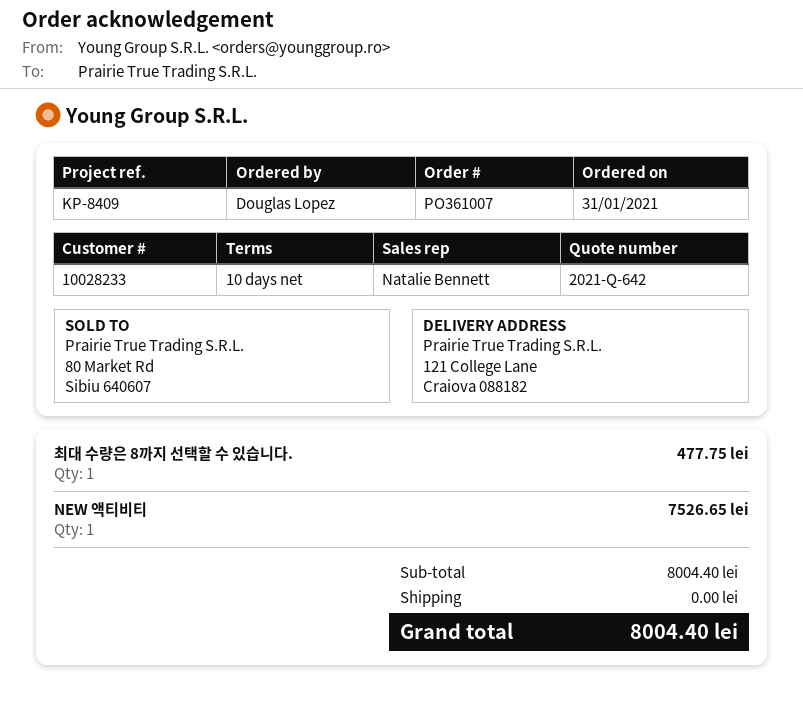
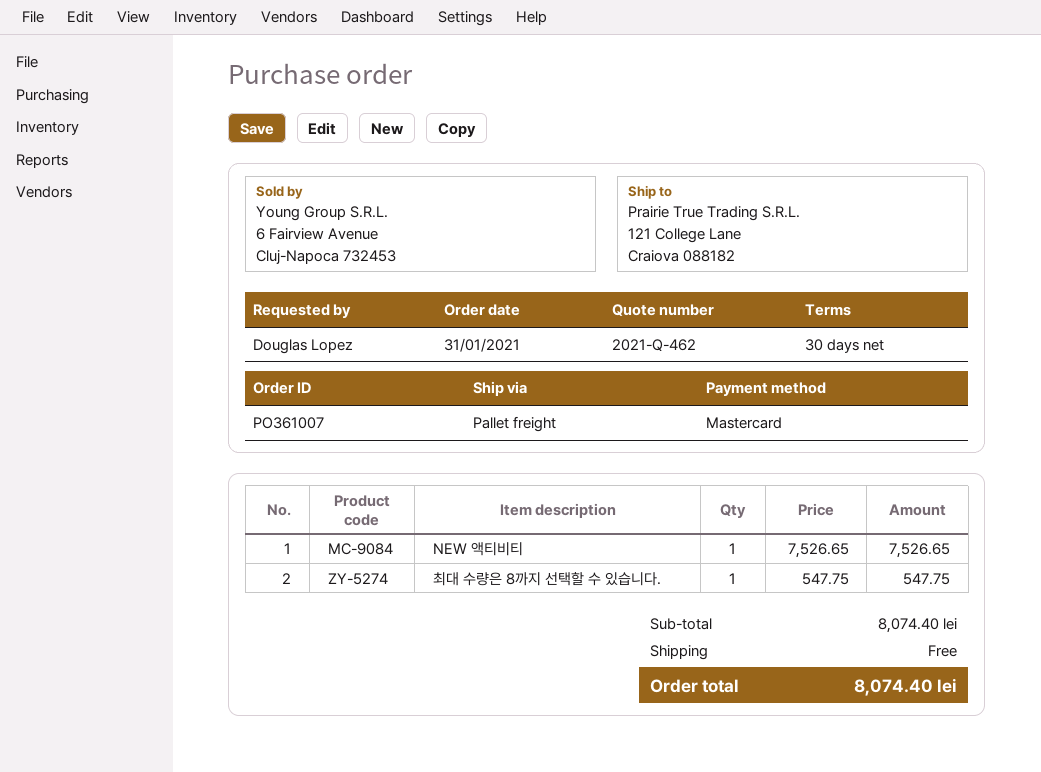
quote number: 2021-Q-642 -> 2021-Q-462
payment terms: 10 days -> 30 days
최대 수량은 8까지 선택할 수 있습니다.: 1 for 477.75 -> 1 for 547.75
subtotal: 8004.40 -> 8074.40
total: 8004.40 -> 8074.40

